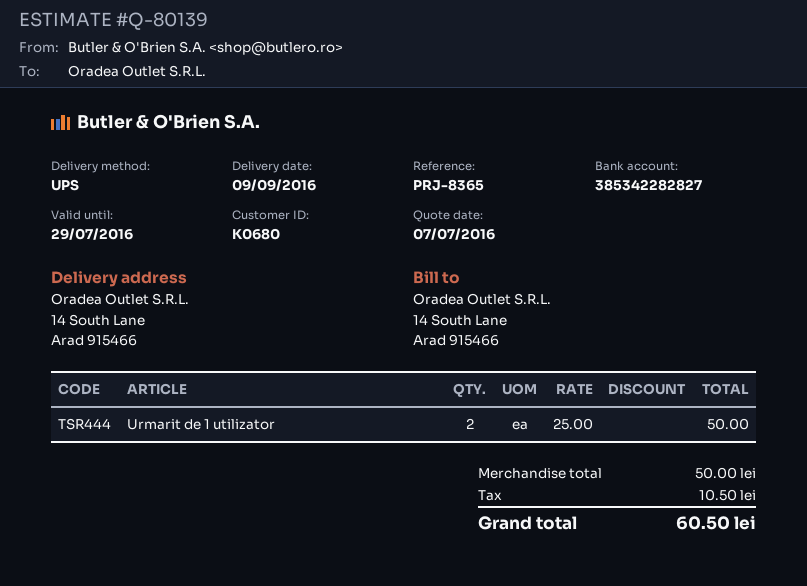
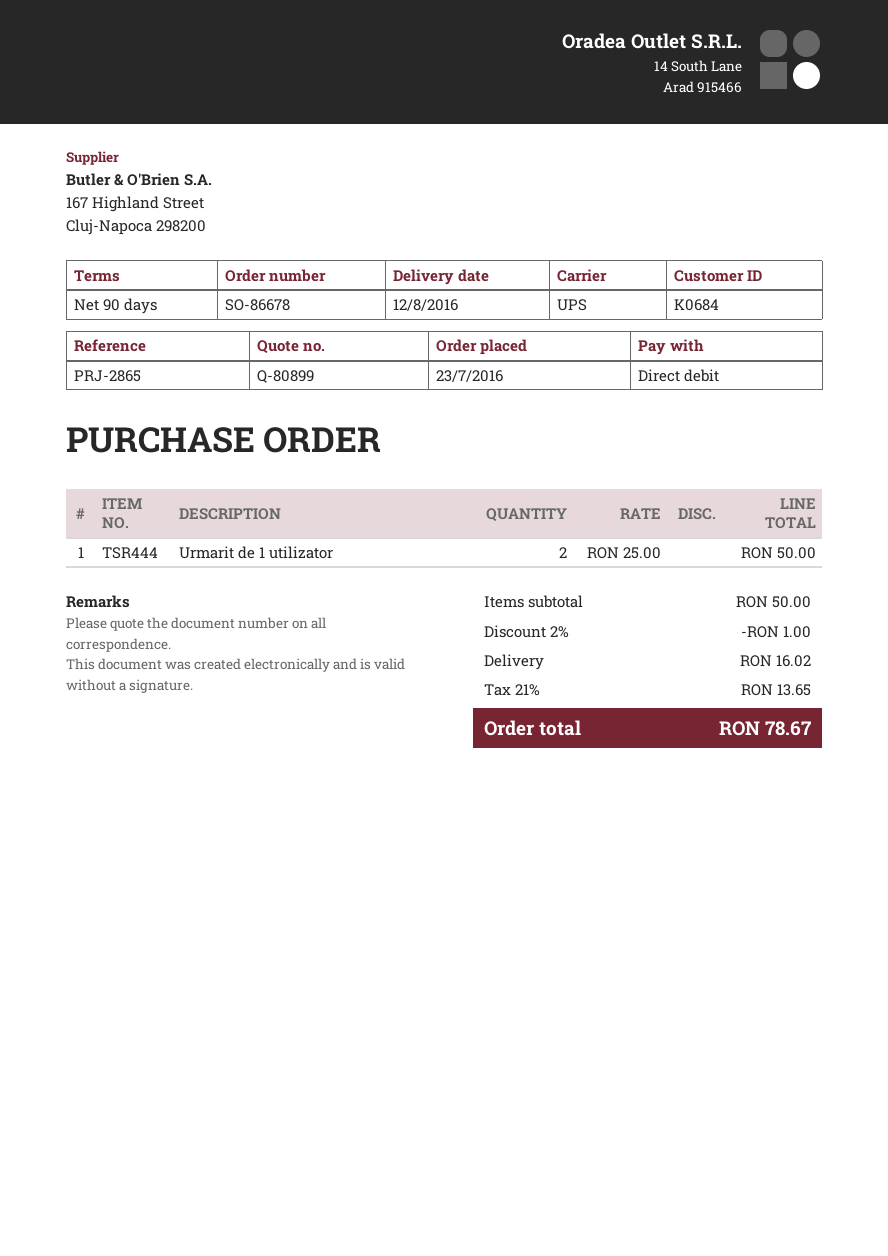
quote number: Q-80139 -> Q-80899
delivery date: 2016-09-09 -> 2016-08-12
customer number: K0680 -> K0684
reference: PRJ-8365 -> PRJ-2865
discount: none -> 2% = 1.00
shipping: none -> 16.02
tax: 10.50 -> 13.65
total: 60.50 -> 78.67

